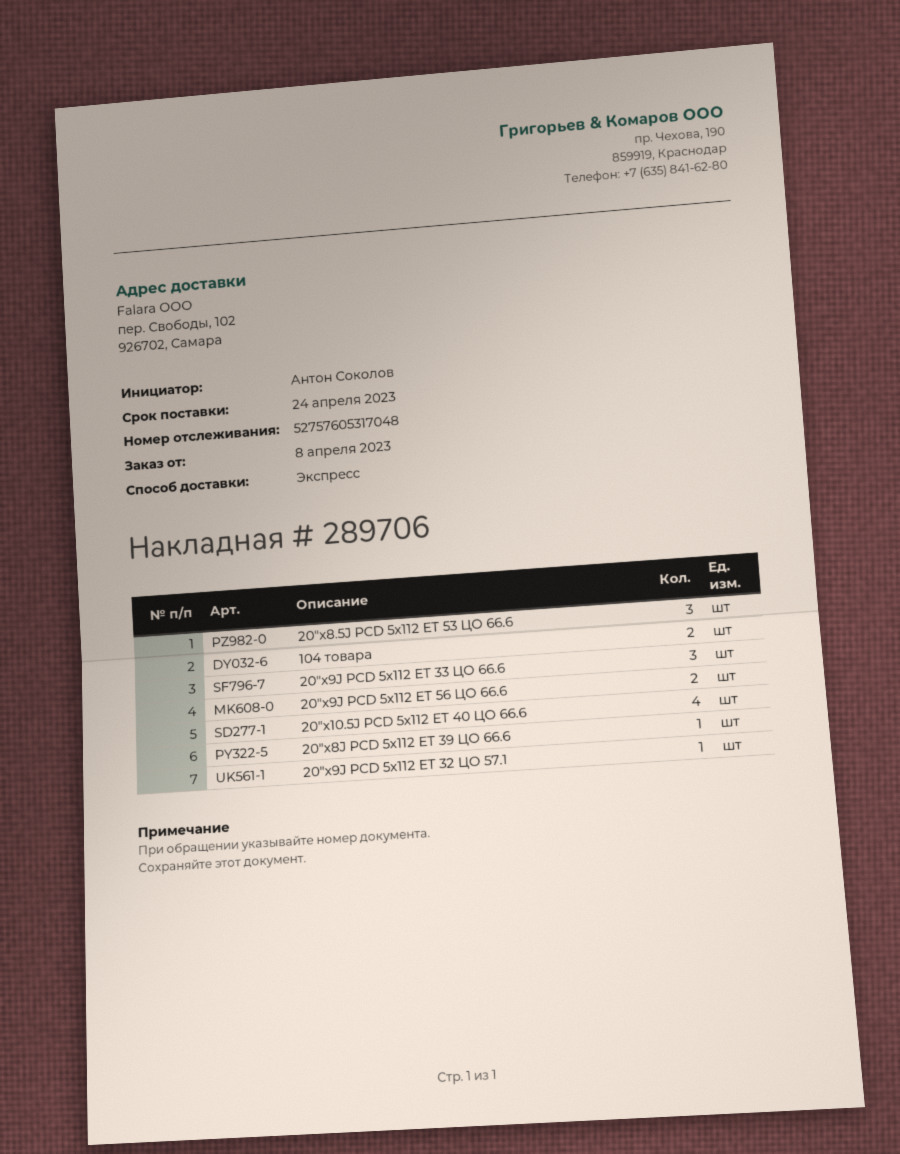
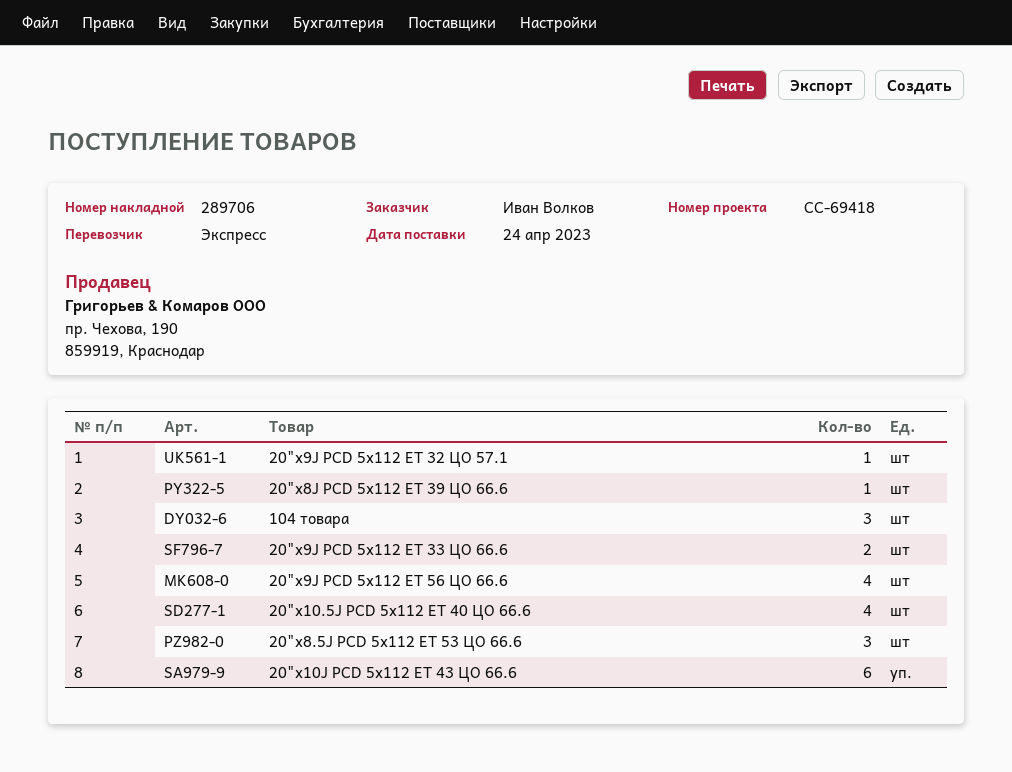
ordered by: Антон Соколов -> Иван Волков
104 товара: 2 -> 3
20"x9J PCD 5x112 ЕТ 33 ЦО 66.6: 3 -> 2
20"x9J PCD 5x112 ЕТ 56 ЦО 66.6: 2 -> 4
20"x10J PCD 5x112 ЕТ 43 ЦО 66.6: none -> 6

